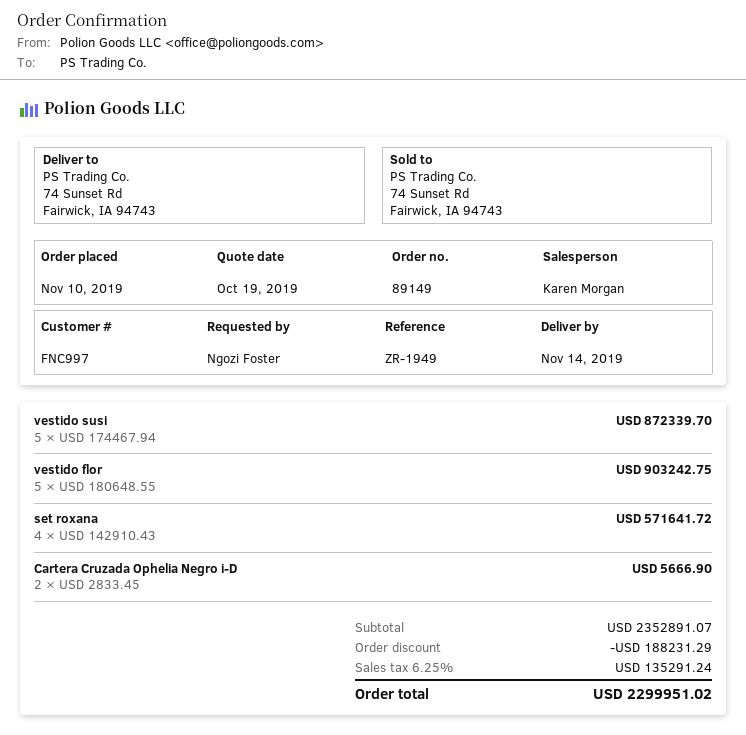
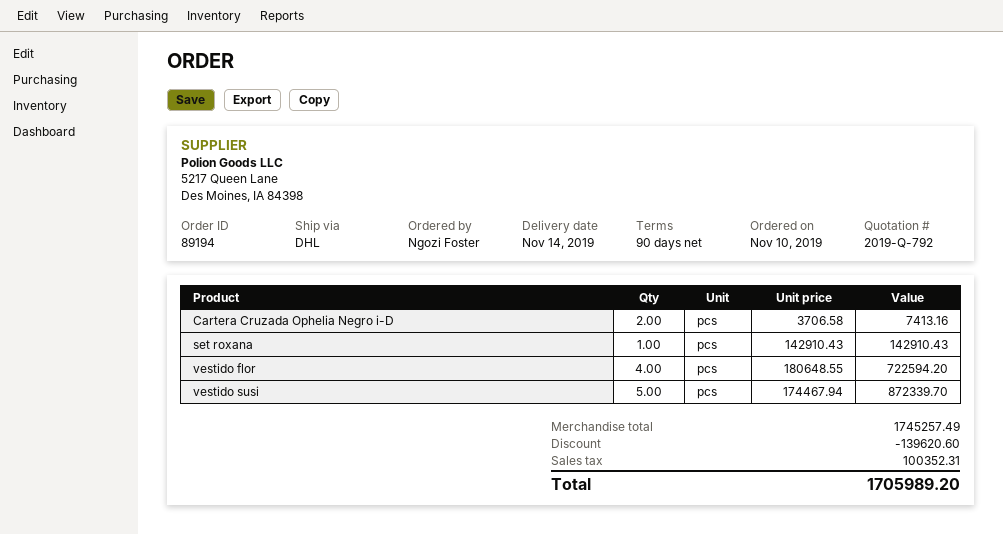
order number: 89149 -> 89194
vestido flor: 5 x 180648.55 = 903242.75 -> 4 x 180648.55 = 722594.20
set roxana: 4 x 142910.43 = 571641.72 -> 1 x 142910.43 = 142910.43
Cartera Cruzada Ophelia Negro i-D: 2 x 2833.45 = 5666.90 -> 2 x 3706.58 = 7413.16
subtotal: 2352891.07 -> 1745257.49
discount: 188231.29 -> 139620.60
tax: 135291.24 -> 100352.31
total: 2299951.02 -> 1705989.20

